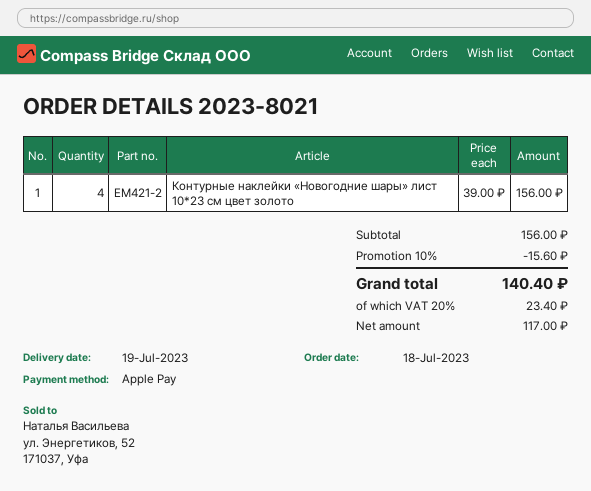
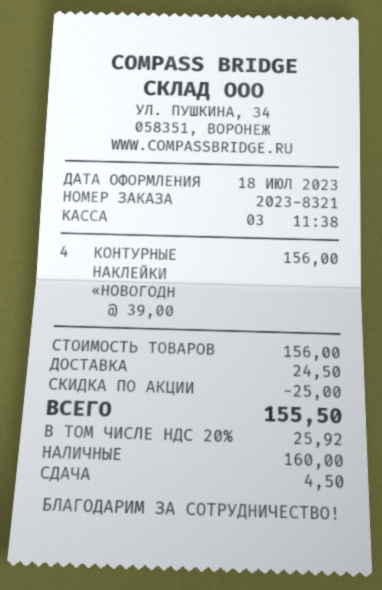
order number: 2023-8021 -> 2023-8321
payment method: Apple Pay -> cash
discount: 15.60 -> 25.00
shipping: none -> 24.50
tax: 20% = 23.40 -> 20% = 25.92
total: 140.40 -> 155.50

